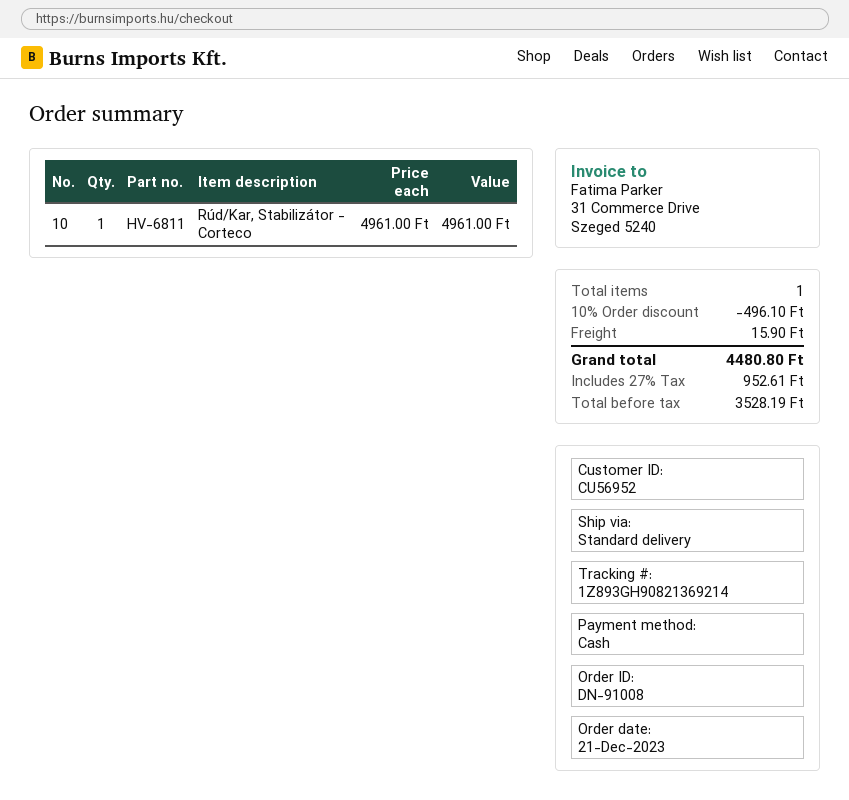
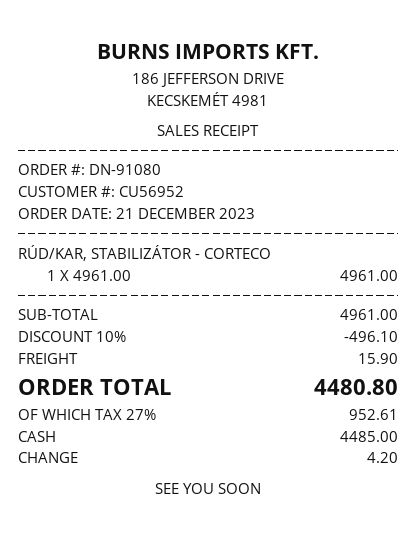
order number: DN-91008 -> DN-91080

